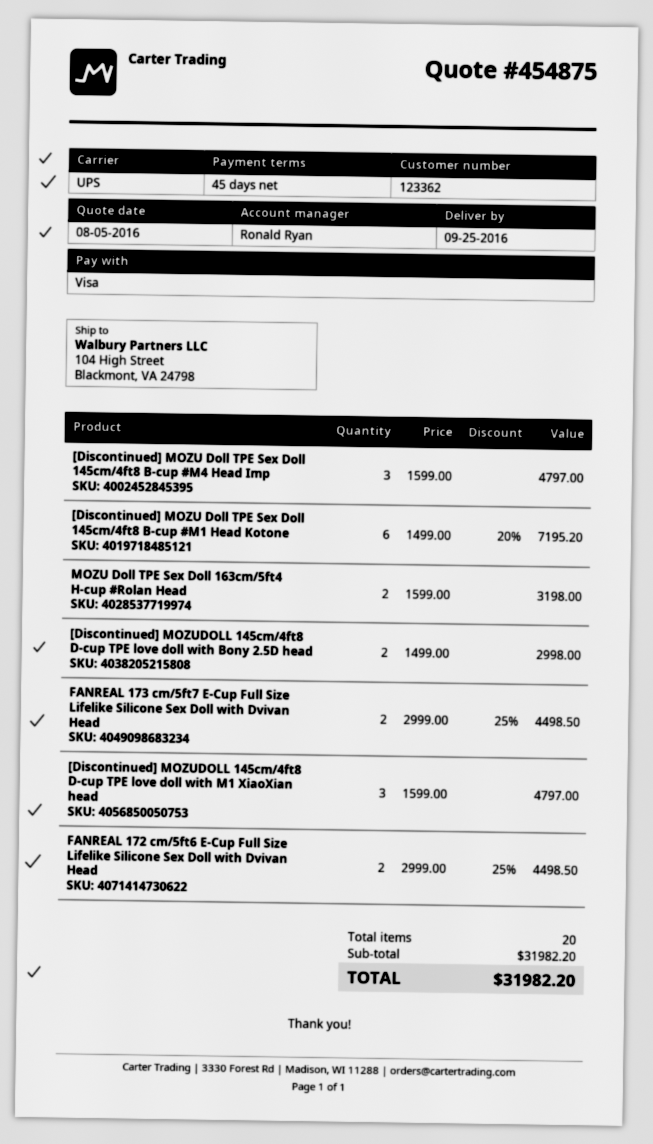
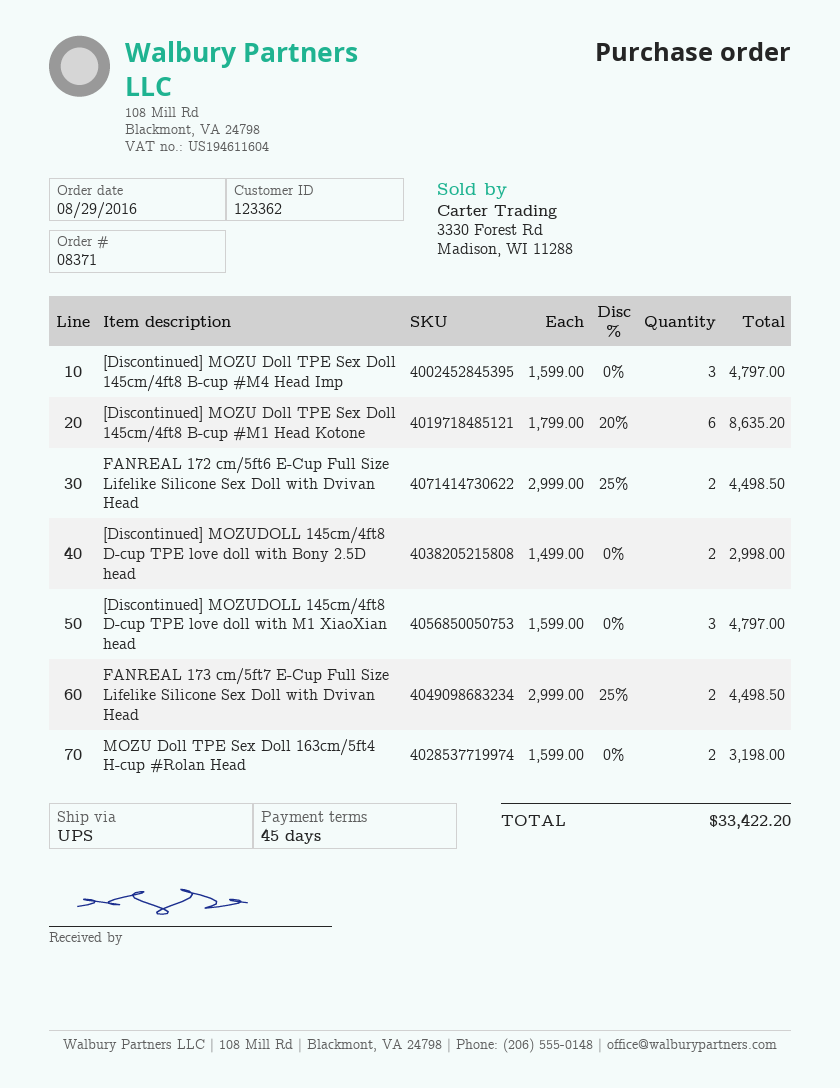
[Discontinued] MOZU Doll TPE Sex Doll 145cm/4ft8 B-cup #M1 Head Kotone: 6 x 1499.00 - 20% = 7195.20 -> 6 x 1799.00 - 20% = 8635.20
total: 31982.20 -> 33422.20

